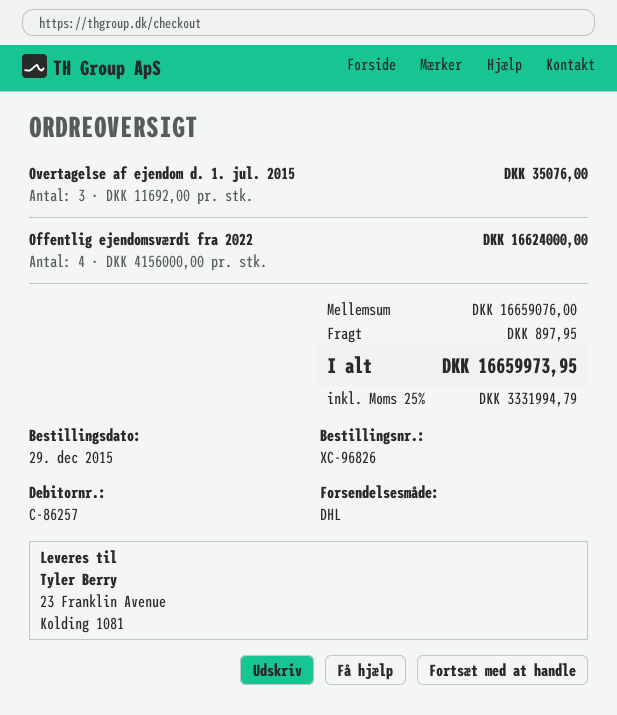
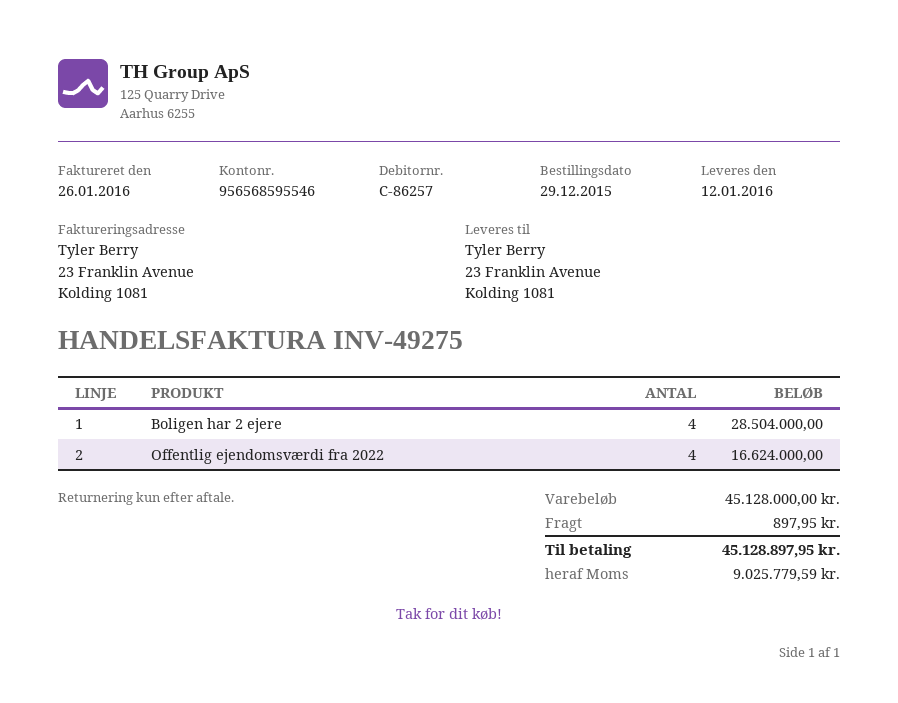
Overtagelse af ejendom d. 1. jul. 2015: 3 for 35076.00 -> none
Boligen har 2 ejere: none -> 4 for 28504000.00
subtotal: 16659076.00 -> 45128000.00
tax: 3331994.79 -> 9025779.59
total: 16659973.95 -> 45128897.95

